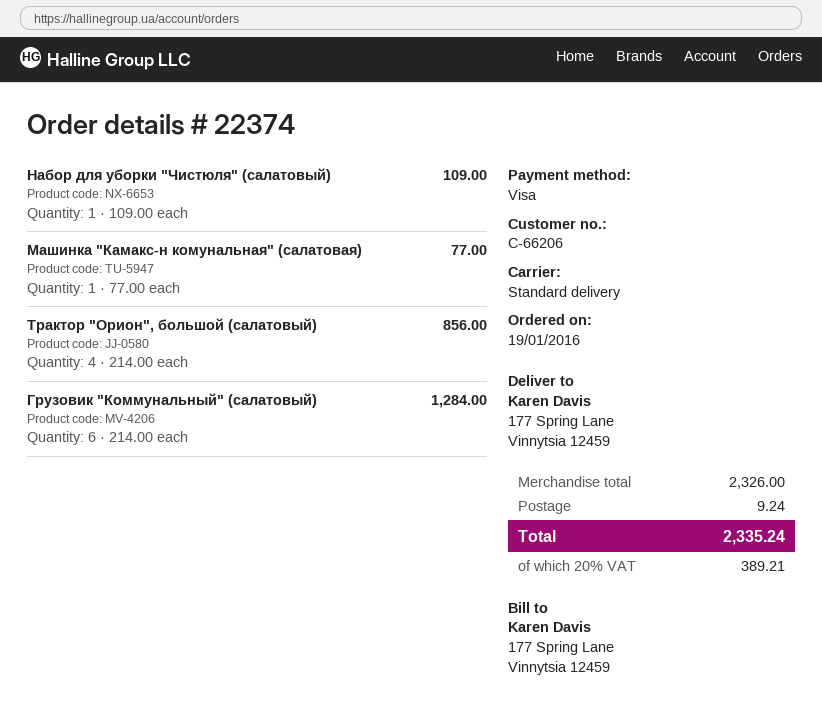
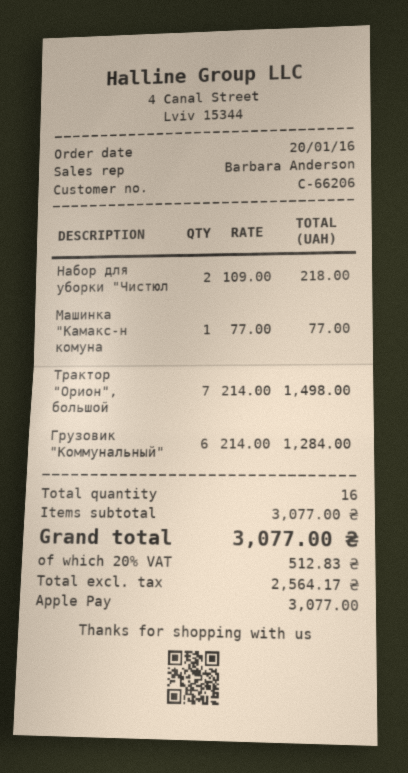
order date: 2016-01-19 -> 2016-01-20
payment method: Visa -> Apple Pay
Набор для уборки "Чистюля" (салатовый): 1 x 109.00 = 109.00 -> 2 x 109.00 = 218.00
Трактор "Орион", большой (салатовый): 4 x 214.00 = 856.00 -> 7 x 214.00 = 1498.00
subtotal: 2326.00 -> 3077.00
shipping: 9.24 -> none
tax: 20% = 389.21 -> 20% = 512.83
total: 2335.24 -> 3077.00

